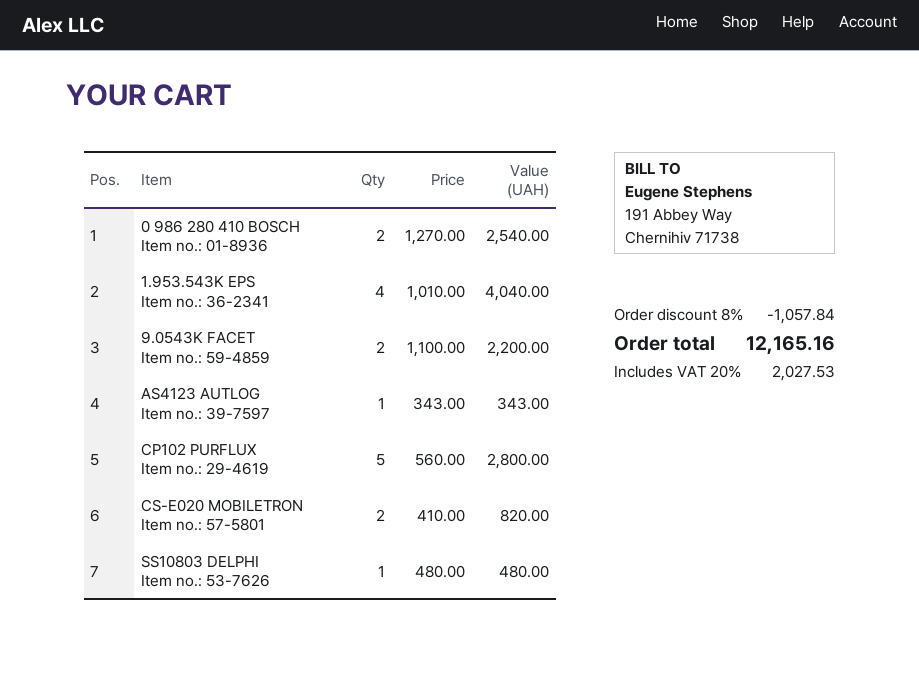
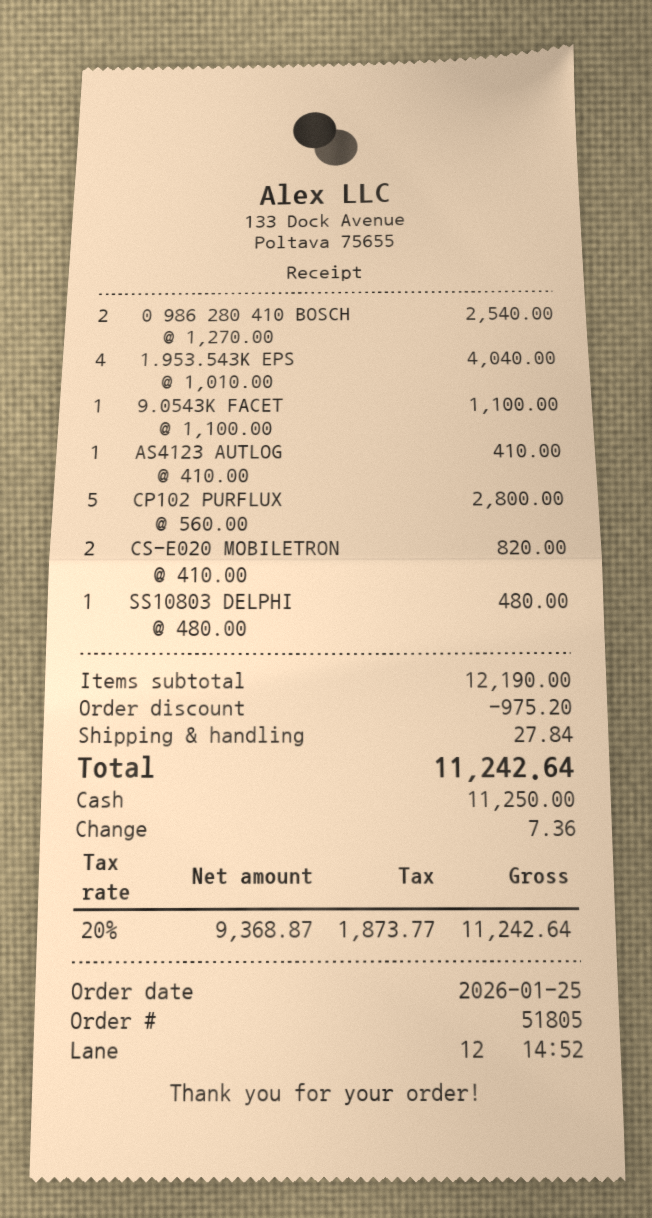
9.0543K FACET: 2 x 1100.00 = 2200.00 -> 1 x 1100.00 = 1100.00
AS4123 AUTLOG: 1 x 343.00 = 343.00 -> 1 x 410.00 = 410.00
discount: 1057.84 -> 975.20
shipping: none -> 27.84
tax: 20% = 2027.53 -> 20% = 1873.77
total: 12165.16 -> 11242.64

